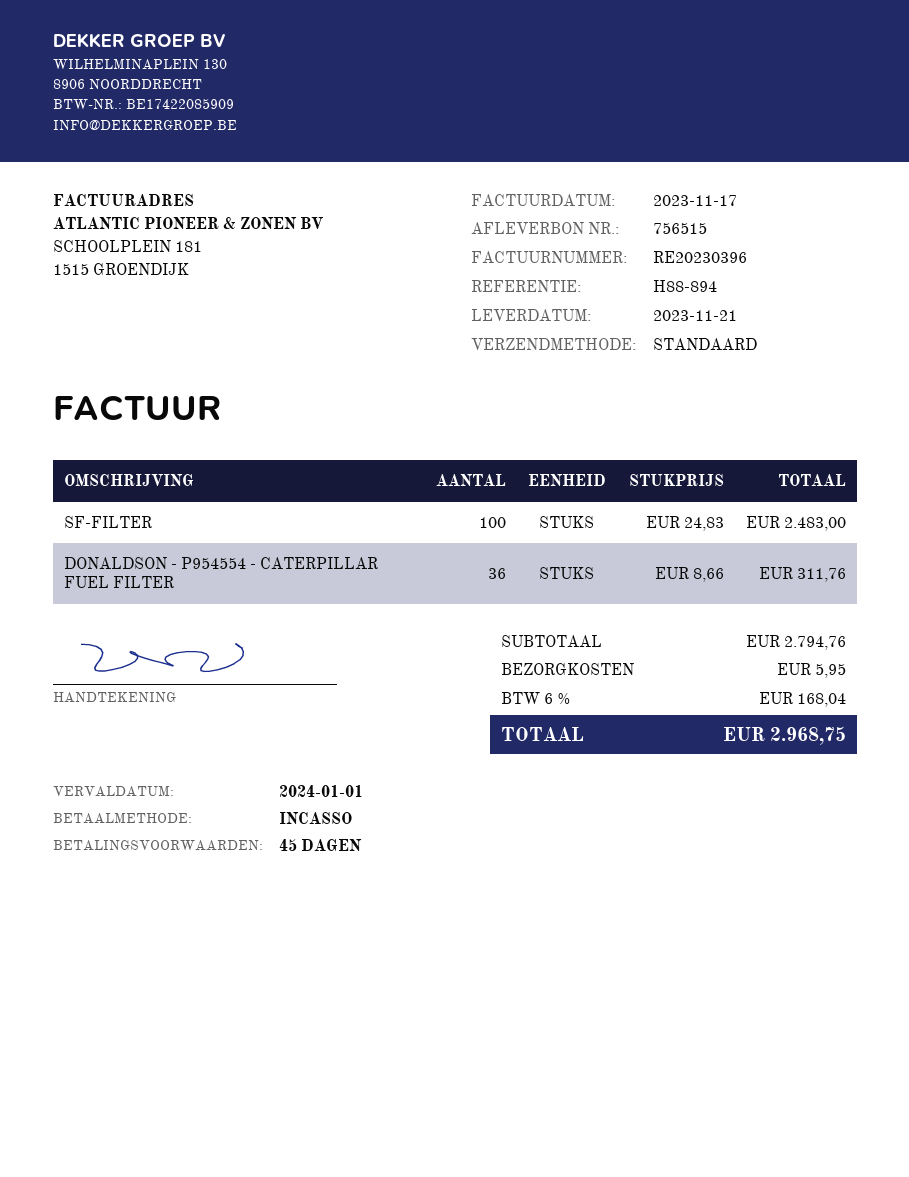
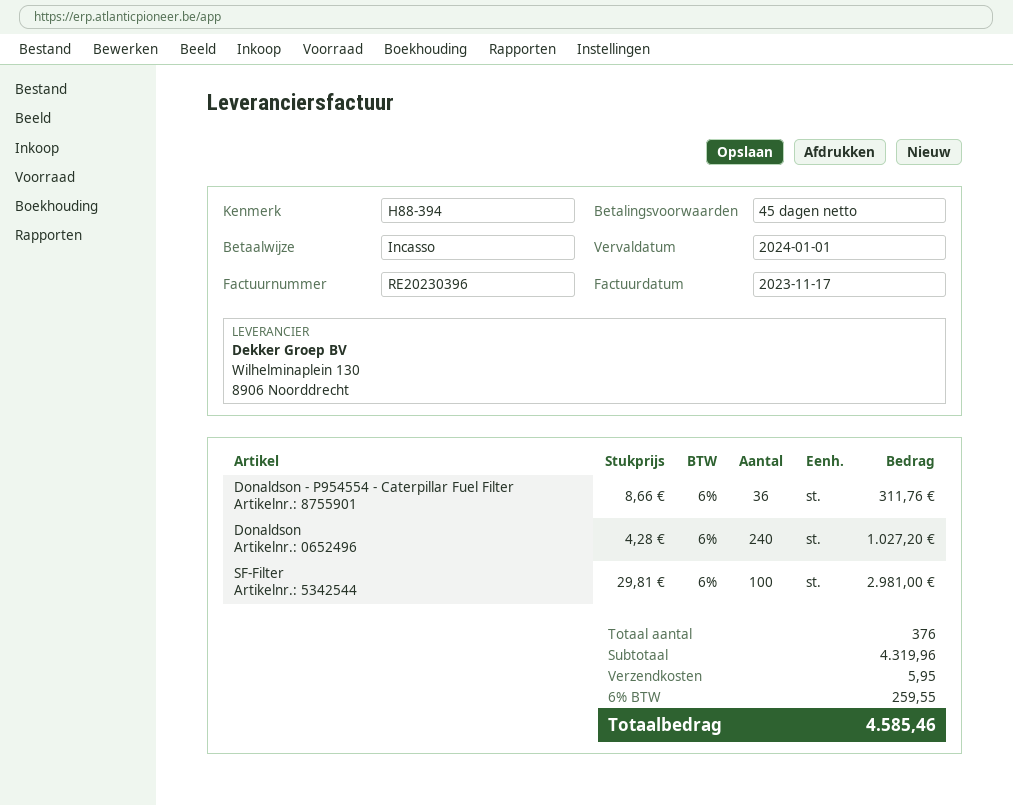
reference: H88-894 -> H88-394
SF-FILTER: 100 x 24.83 = 2483.00 -> 100 x 29.81 = 2981.00
Donaldson: none -> 240 x 4.28 = 1027.20
subtotal: 2794.76 -> 4319.96
tax: 6% = 168.04 -> 6% = 259.55
total: 2968.75 -> 4585.46

